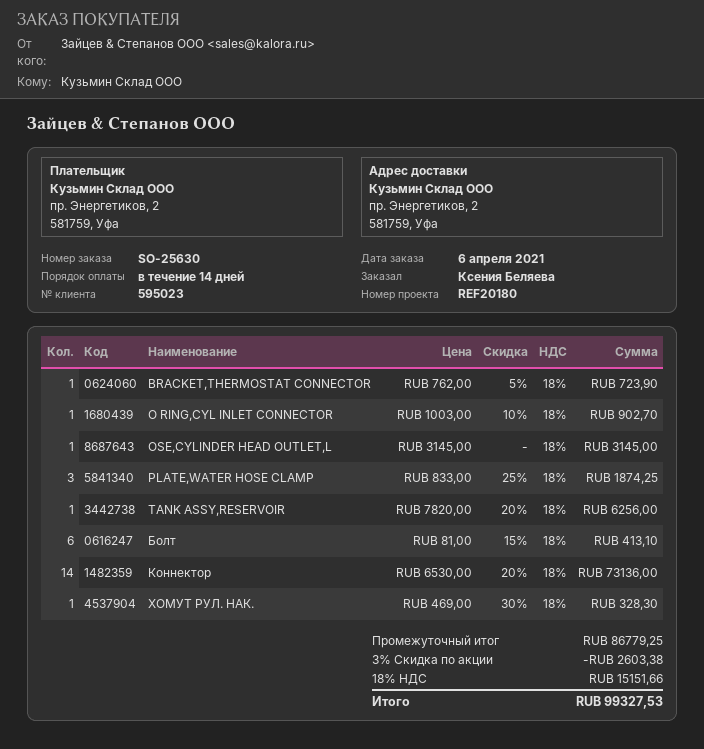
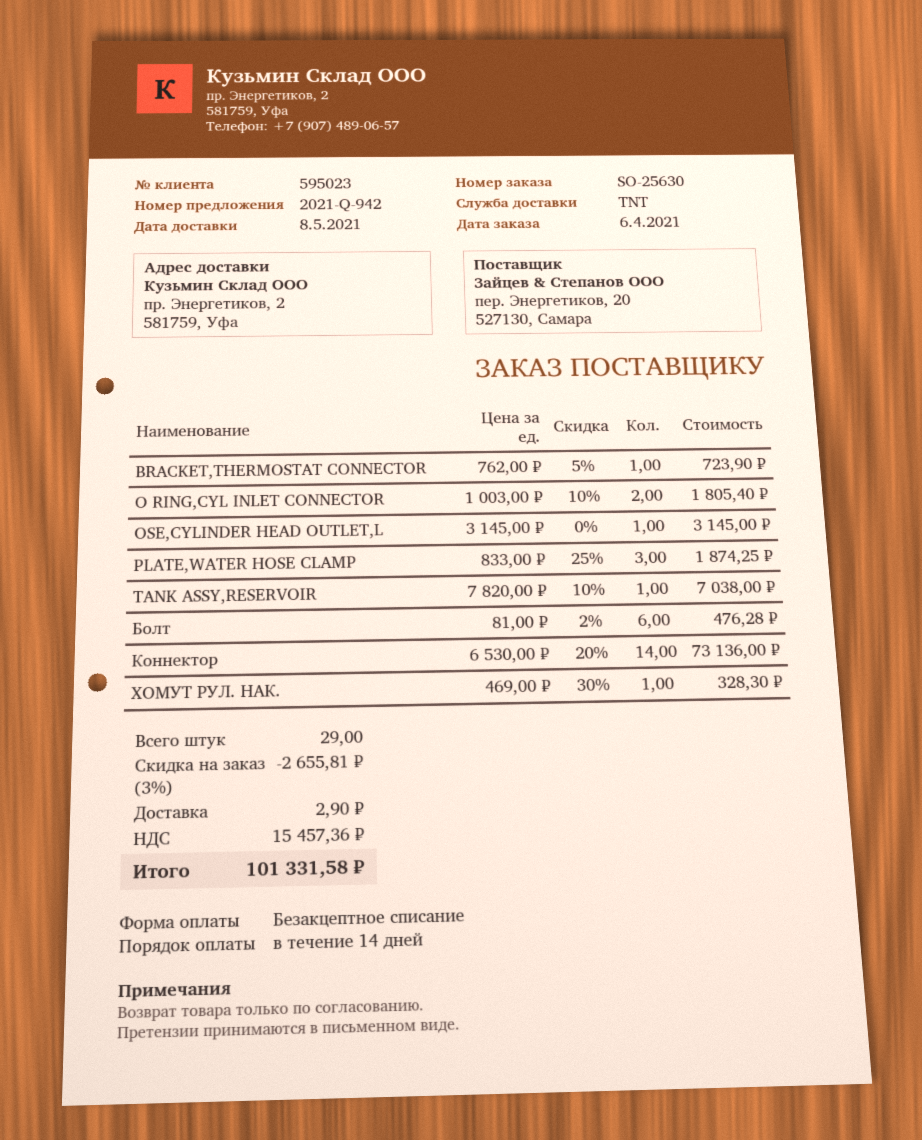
O RING,CYL INLET CONNECTOR: 1 x 1003.00 - 10% = 902.70 -> 2 x 1003.00 - 10% = 1805.40
TANK ASSY,RESERVOIR: 1 x 7820.00 - 20% = 6256.00 -> 1 x 7820.00 - 10% = 7038.00
Болт: 6 x 81.00 - 15% = 413.10 -> 6 x 81.00 - 2% = 476.28
discount: 3% = 2603.38 -> 3% = 2655.81
shipping: none -> 2.90
tax: 15151.66 -> 15457.36
total: 99327.53 -> 101331.58

